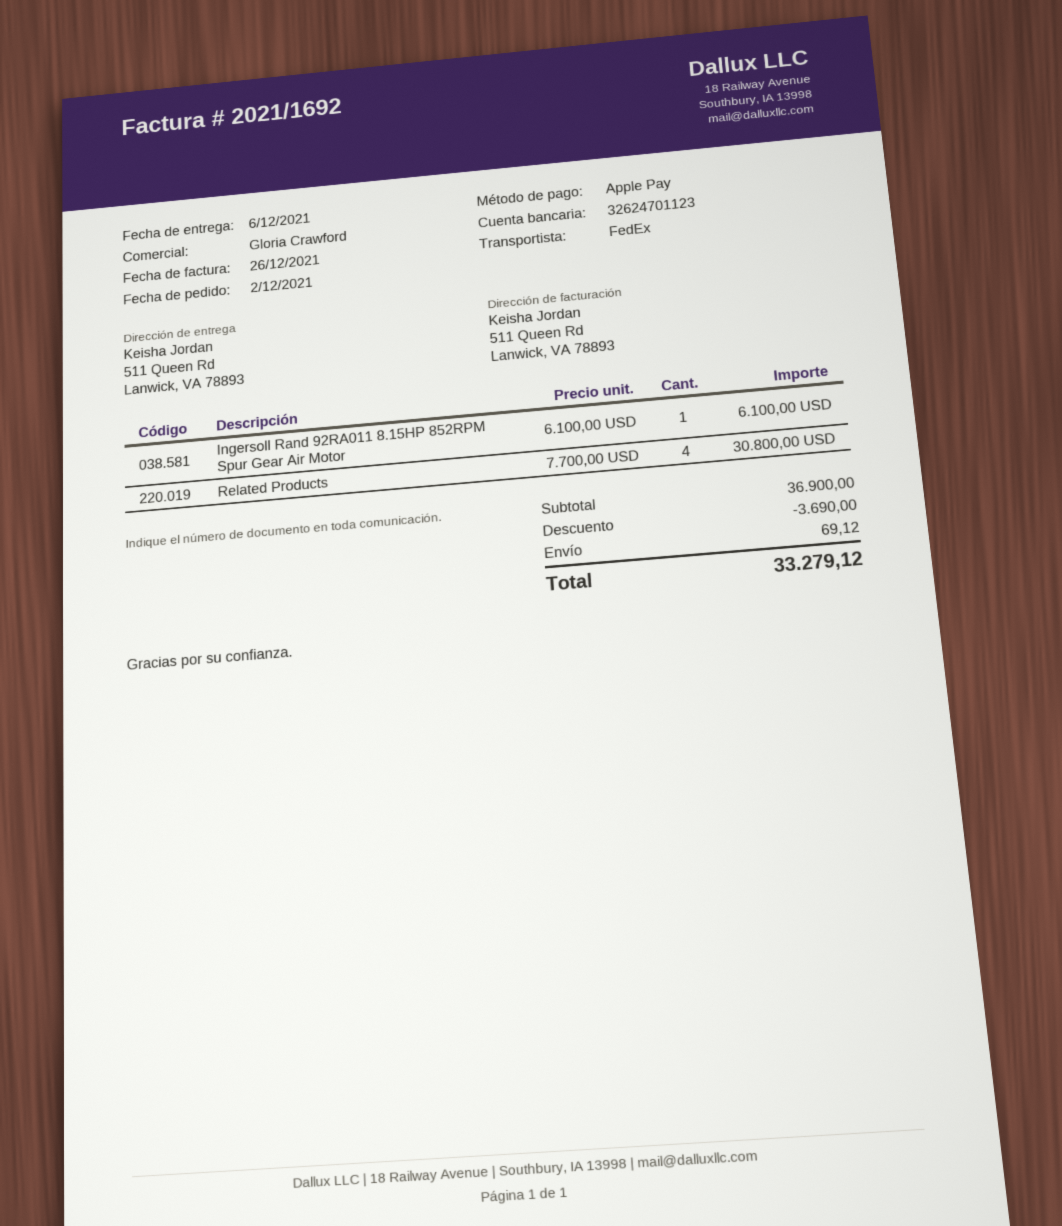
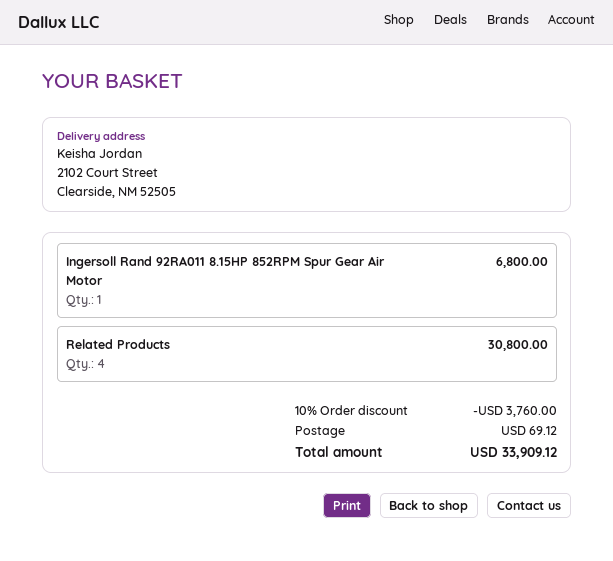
ship to: 511 Queen Rd, Lanwick, VA 78893 -> 2102 Court Street, Clearside, NM 52505
Ingersoll Rand 92RA011 8.15HP 852RPM Spur Gear Air Motor: 1 for 6100.00 -> 1 for 6800.00
discount: 3690.00 -> 3760.00
total: 33279.12 -> 33909.12

